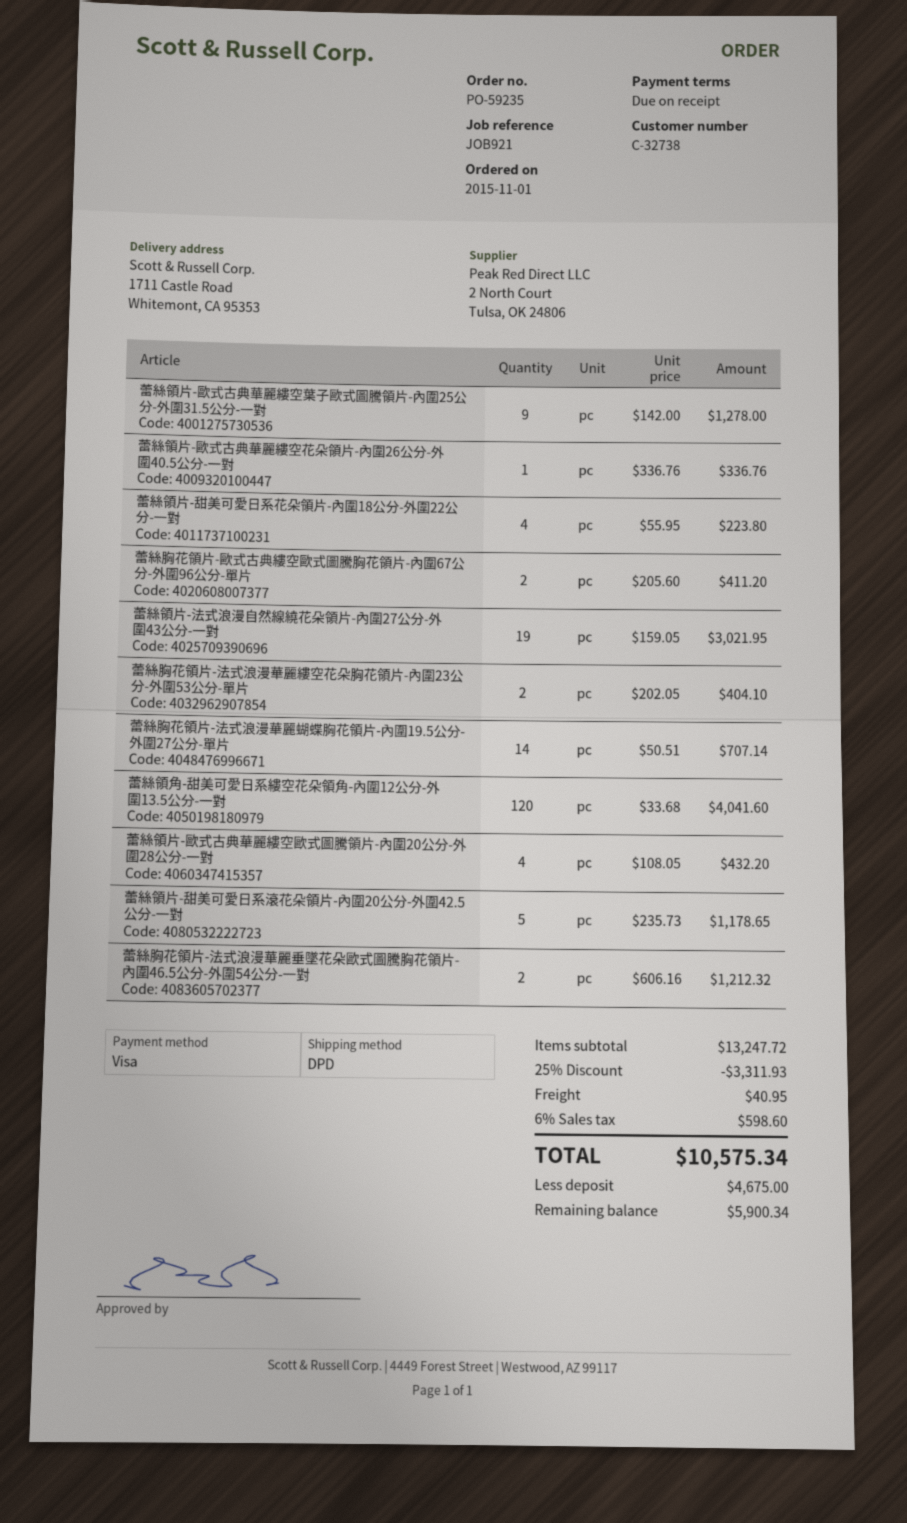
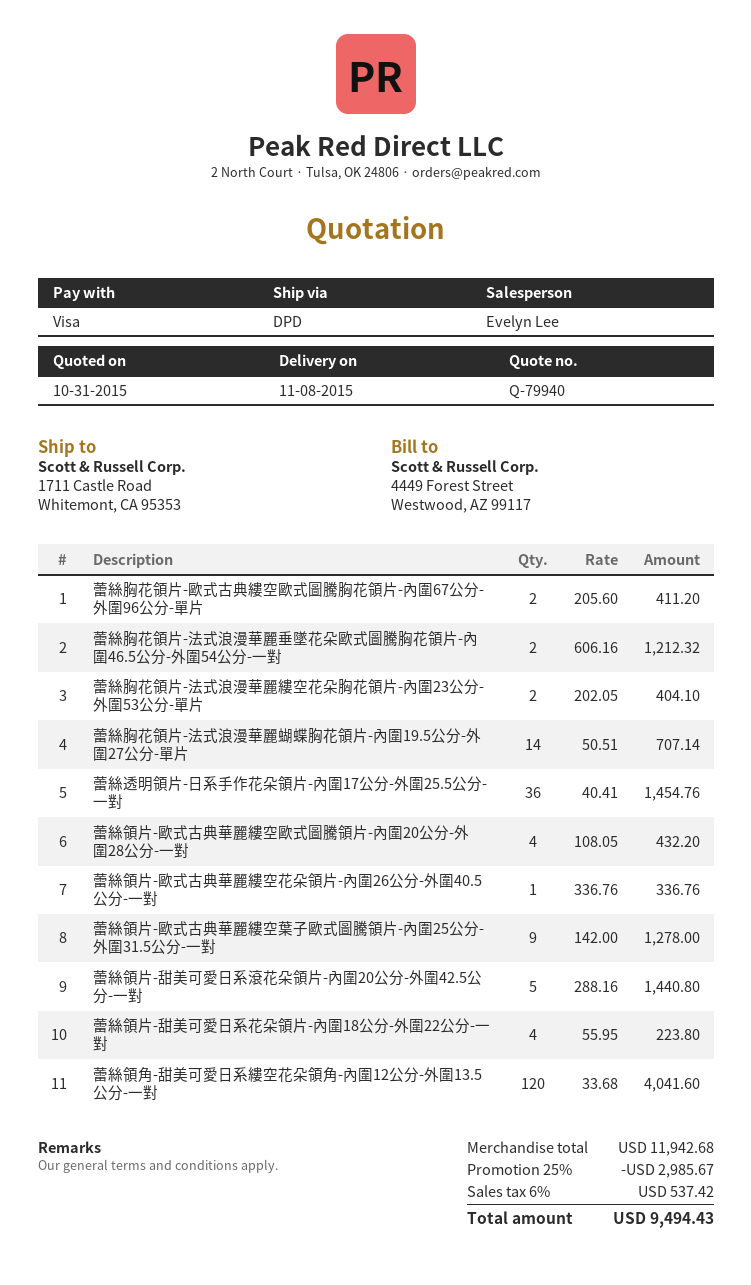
蕾絲領片-法式浪漫自然線繞花朵領片-內圍27公分-外圍43公分-一對: 19 x 159.05 = 3021.95 -> none
蕾絲領片-甜美可愛日系滾花朵領片-內圍20公分-外圍42.5公分-一對: 5 x 235.73 = 1178.65 -> 5 x 288.16 = 1440.80
蕾絲透明領片-日系手作花朵領片-內圍17公分-外圍25.5公分-一對: none -> 36 x 40.41 = 1454.76
subtotal: 13247.72 -> 11942.68
discount: 25% = 3311.93 -> 25% = 2985.67
shipping: 40.95 -> none
tax: 6% = 598.60 -> 6% = 537.42
total: 10575.34 -> 9494.43

